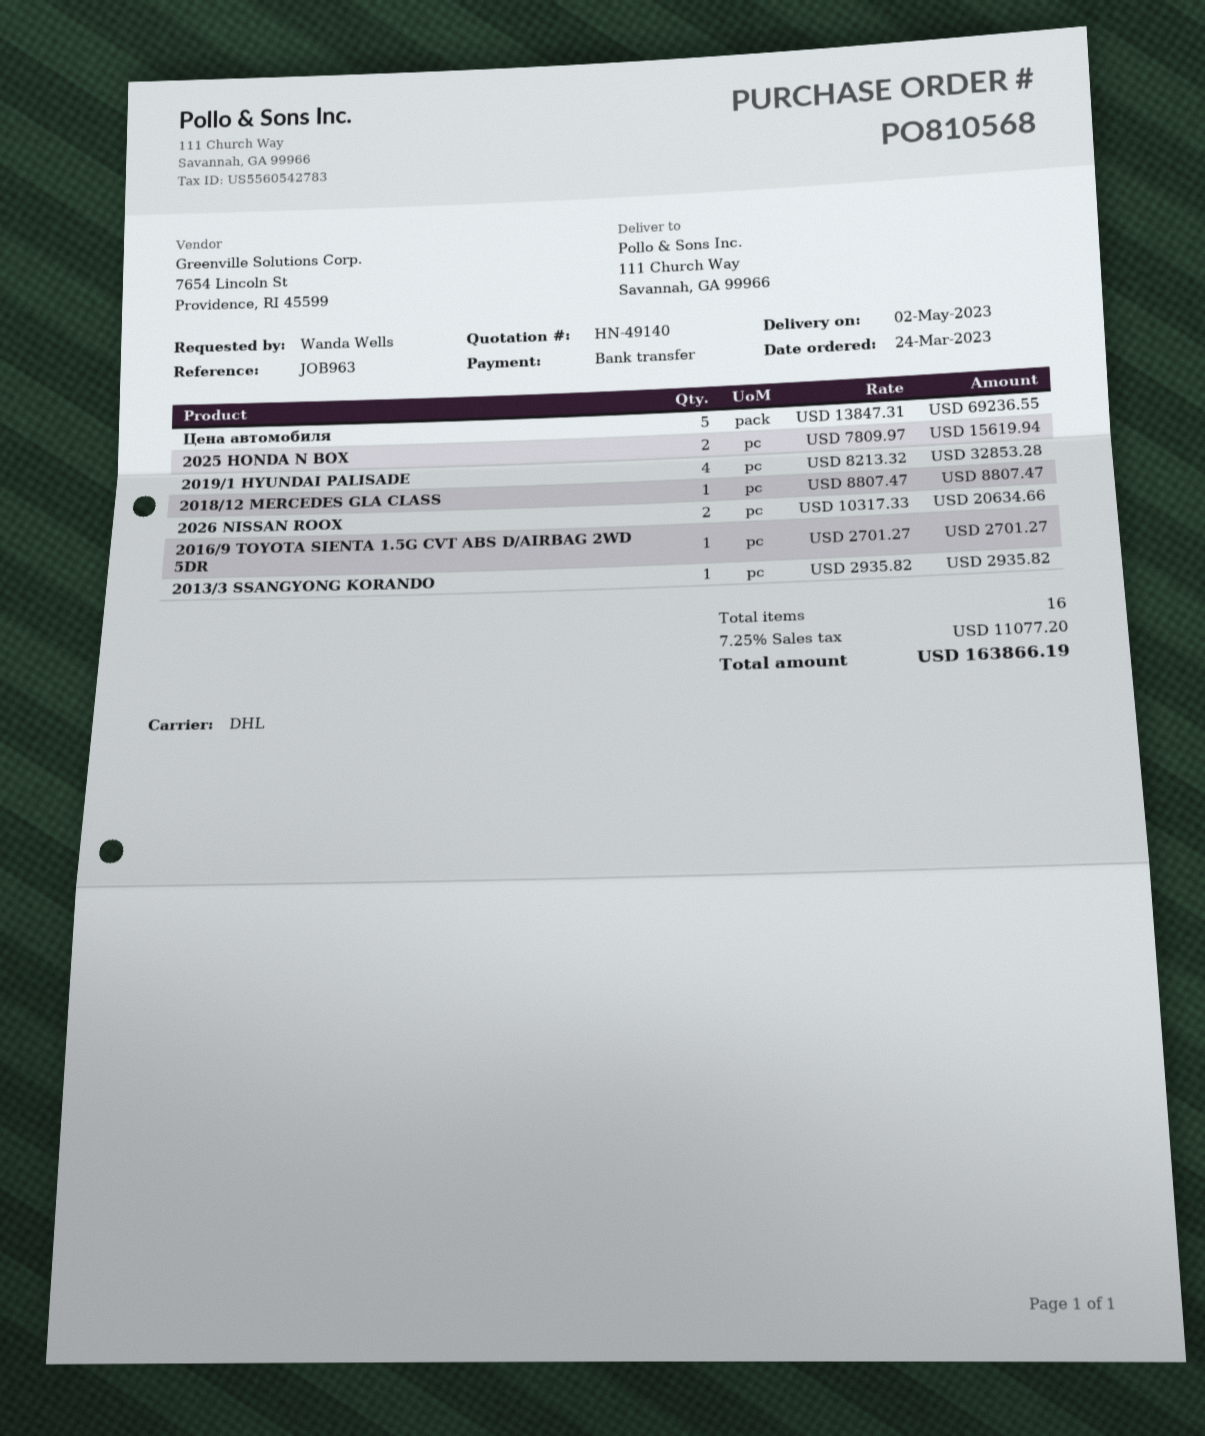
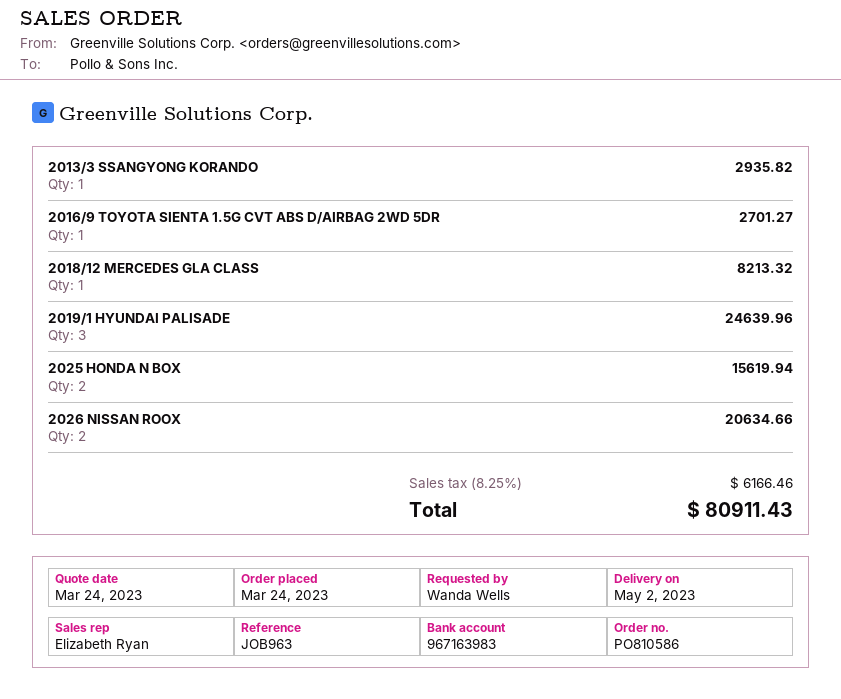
order number: PO810568 -> PO810586
Цена автомобиля: 5 for 69236.55 -> none
2019/1 HYUNDAI PALISADE: 4 for 32853.28 -> 3 for 24639.96
2018/12 MERCEDES GLA CLASS: 1 for 8807.47 -> 1 for 8213.32
tax: 7.25% = 11077.20 -> 8.25% = 6166.46
total: 163866.19 -> 80911.43

